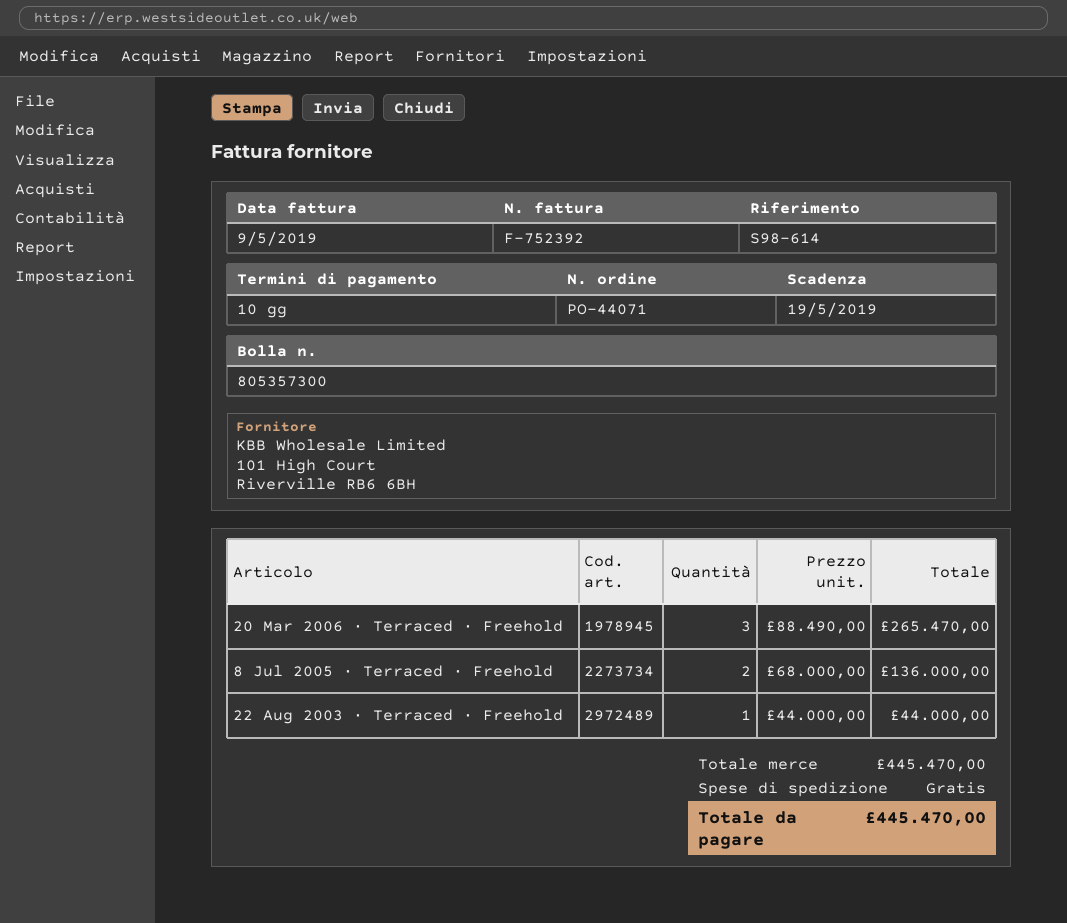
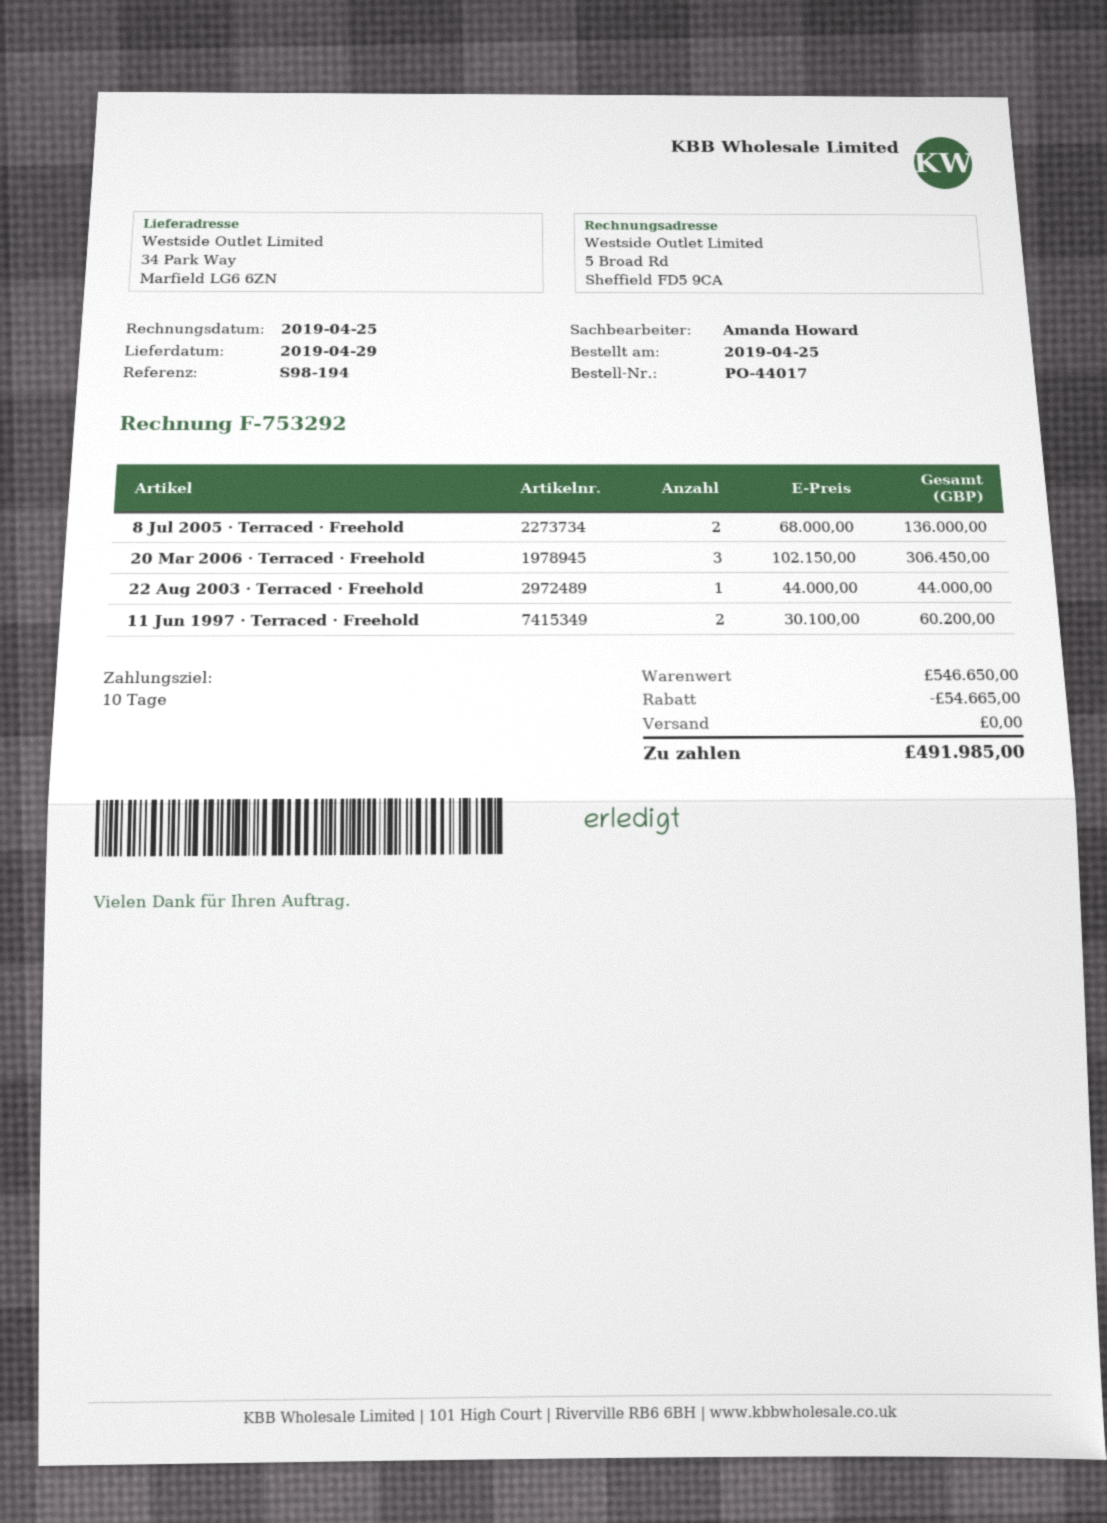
order number: PO-44071 -> PO-44017
invoice number: F-752392 -> F-753292
invoice date: 2019-05-09 -> 2019-04-25
reference: S98-614 -> S98-194
20 Mar 2006 · Terraced · Freehold: 3 x 88490.00 = 265470.00 -> 3 x 102150.00 = 306450.00
11 Jun 1997 · Terraced · Freehold: none -> 2 x 30100.00 = 60200.00
subtotal: 445470.00 -> 546650.00
discount: none -> 54665.00
total: 445470.00 -> 491985.00

